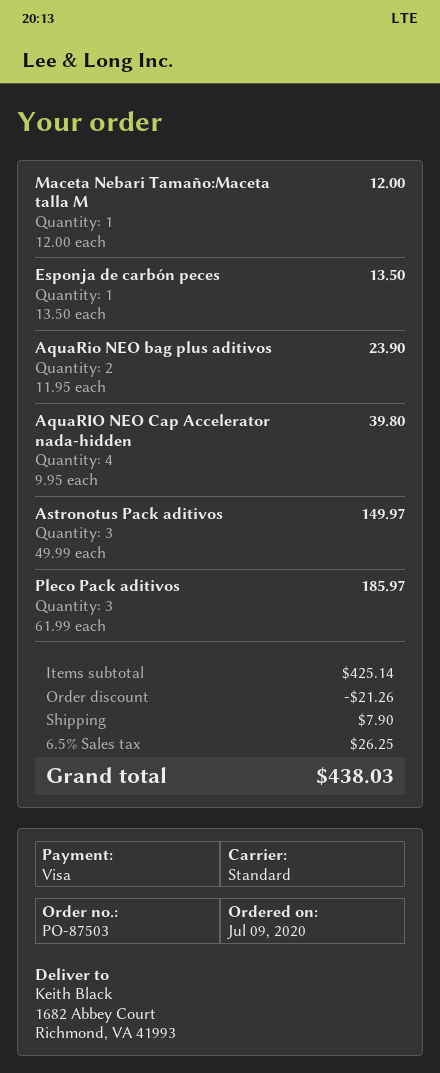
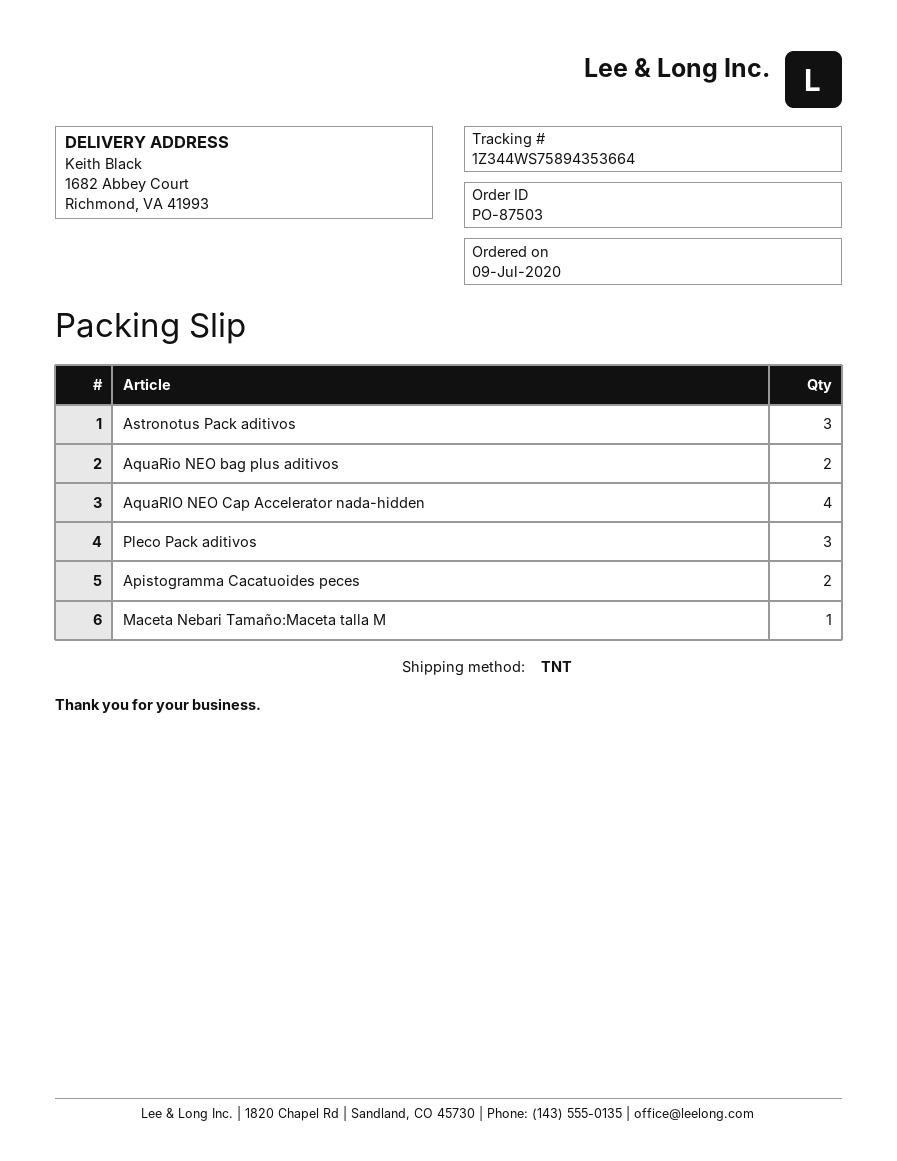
shipping method: standard -> TNT
Esponja de carbón peces: 1 -> none
Apistogramma Cacatuoides peces: none -> 2

